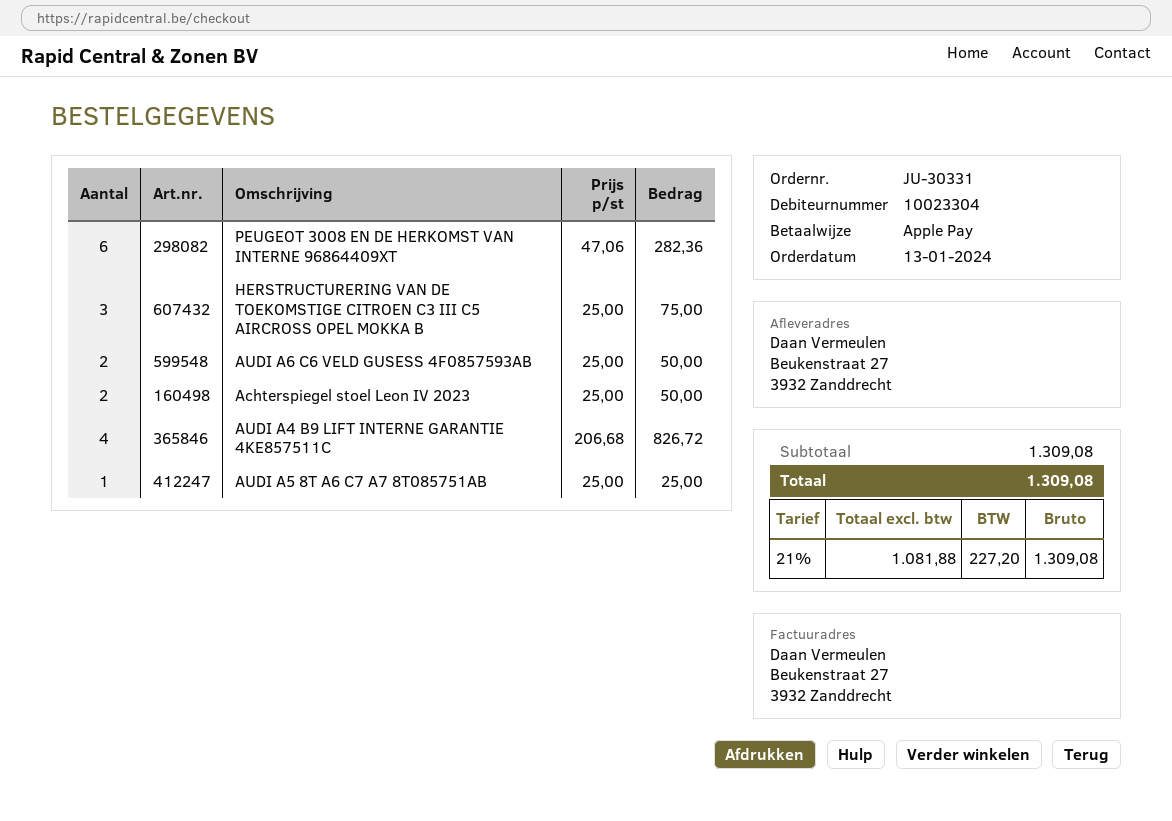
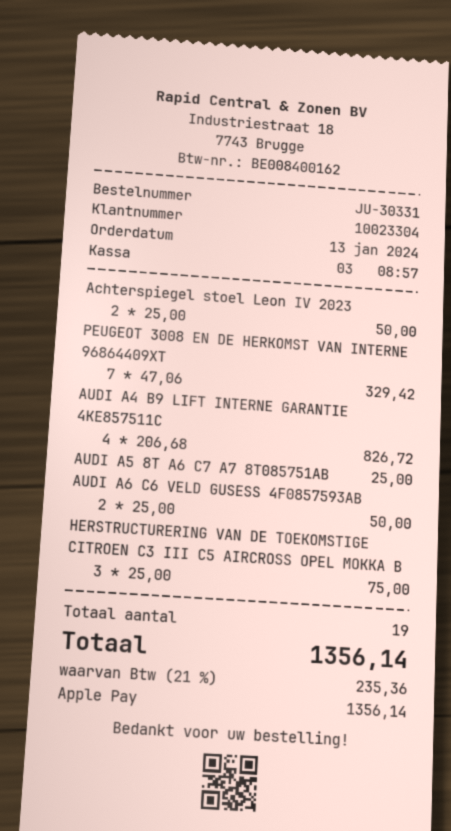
PEUGEOT 3008 EN DE HERKOMST VAN INTERNE 96864409XT: 6 x 47.06 = 282.36 -> 7 x 47.06 = 329.42
tax: 21% = 227.20 -> 21% = 235.36
total: 1309.08 -> 1356.14

